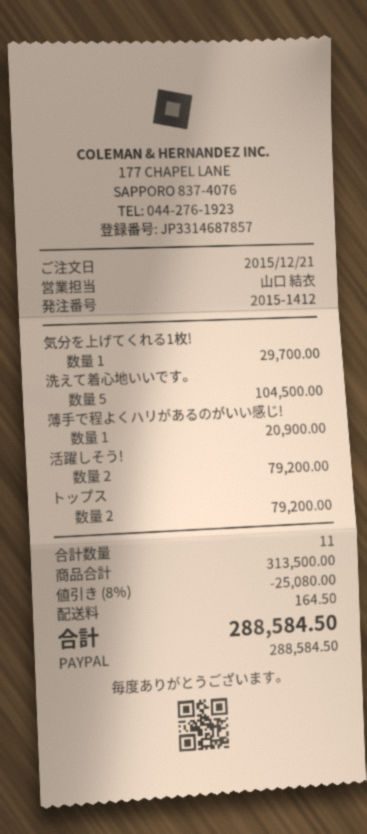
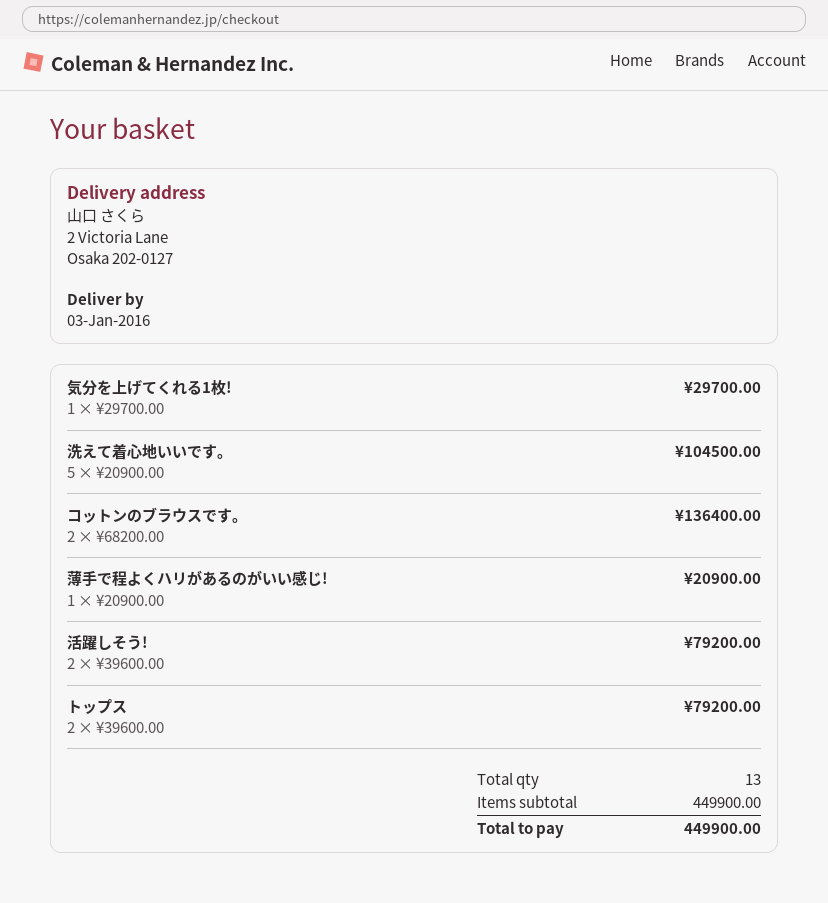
コットンのブラウスです。: none -> 2 for 136400.00
total quantity: 11 -> 13
subtotal: 313500.00 -> 449900.00
discount: 8% = 25080.00 -> none
shipping: 164.50 -> none
total: 288584.50 -> 449900.00

